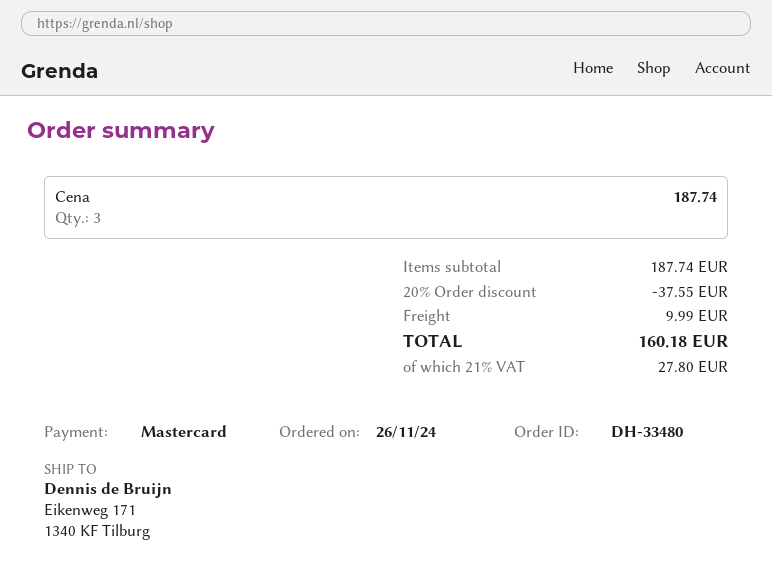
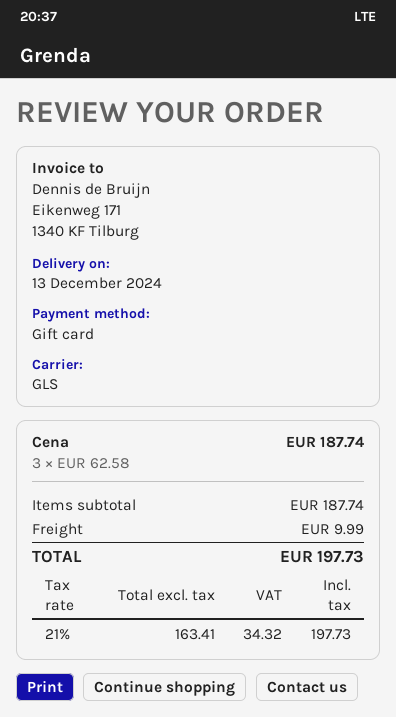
payment method: Mastercard -> gift card
discount: 20% = 37.55 -> none
tax: 21% = 27.80 -> 21% = 34.32
total: 160.18 -> 197.73

